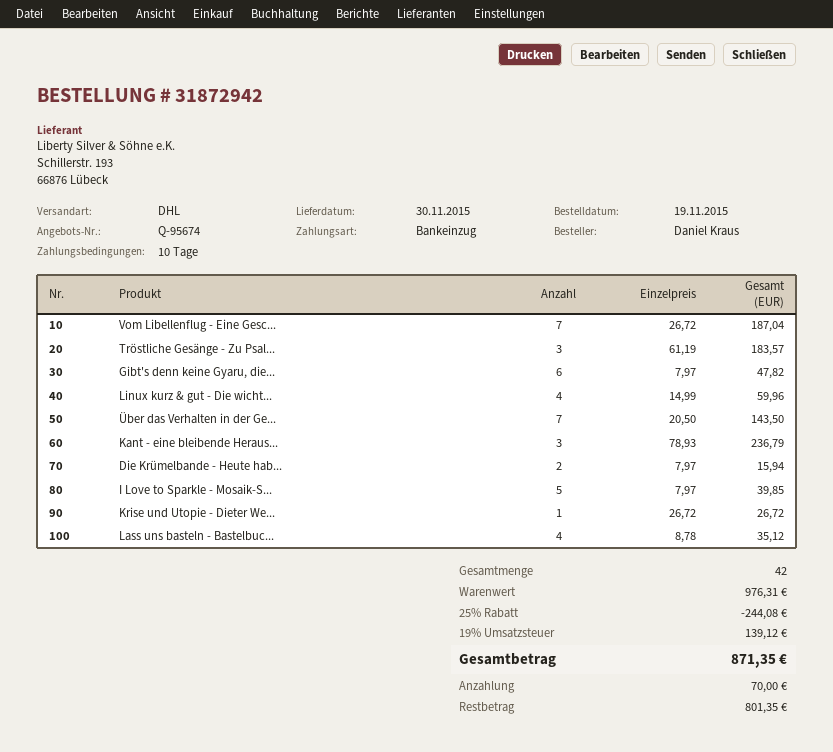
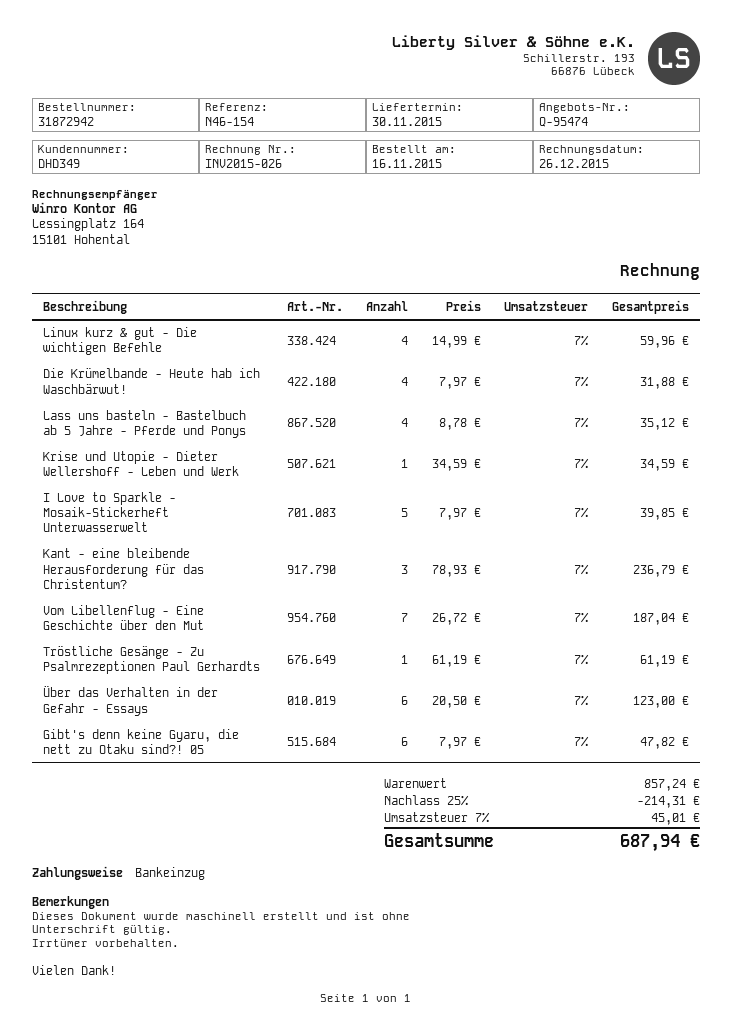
quote number: Q-95674 -> Q-95474
order date: 2015-11-19 -> 2015-11-16
Tröstliche Gesänge - Zu Psal...: 3 x 61.19 = 183.57 -> 1 x 61.19 = 61.19
Über das Verhalten in der Ge...: 7 x 20.50 = 143.50 -> 6 x 20.50 = 123.00
Die Krümelbande - Heute hab...: 2 x 7.97 = 15.94 -> 4 x 7.97 = 31.88
Krise und Utopie - Dieter We...: 1 x 26.72 = 26.72 -> 1 x 34.59 = 34.59
subtotal: 976.31 -> 857.24
discount: 25% = 244.08 -> 25% = 214.31
tax: 19% = 139.12 -> 7% = 45.01
total: 871.35 -> 687.94

